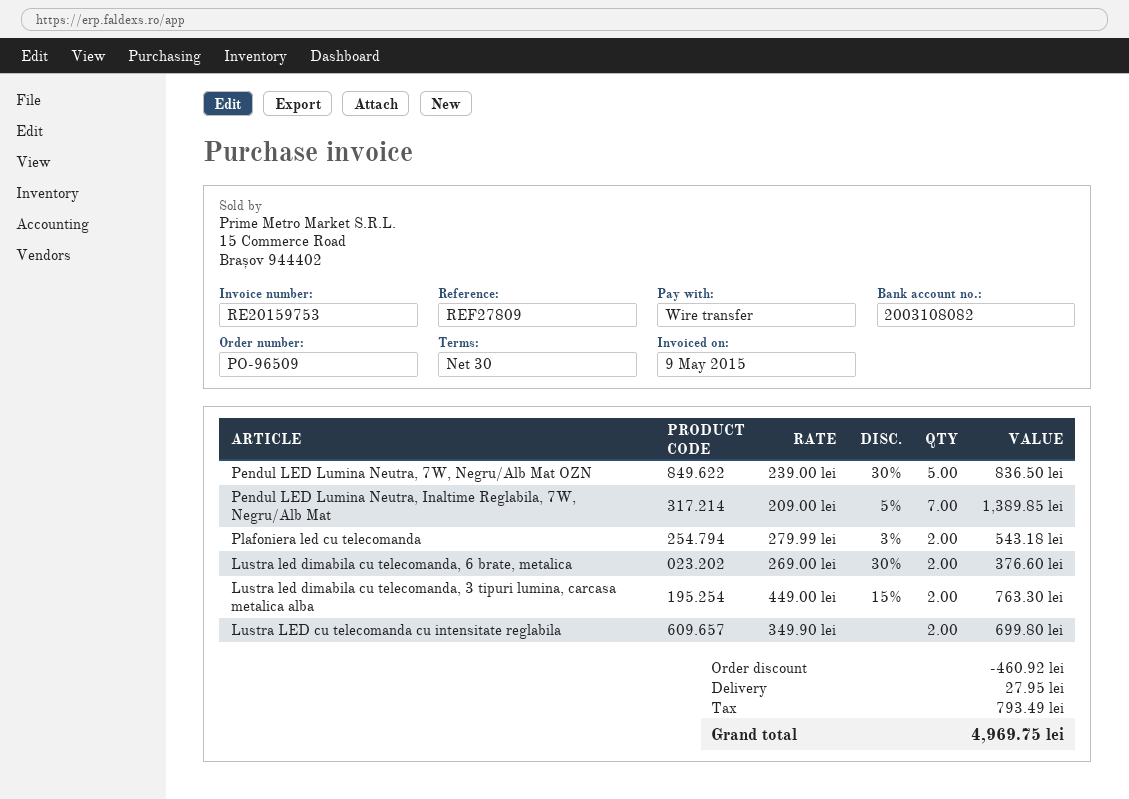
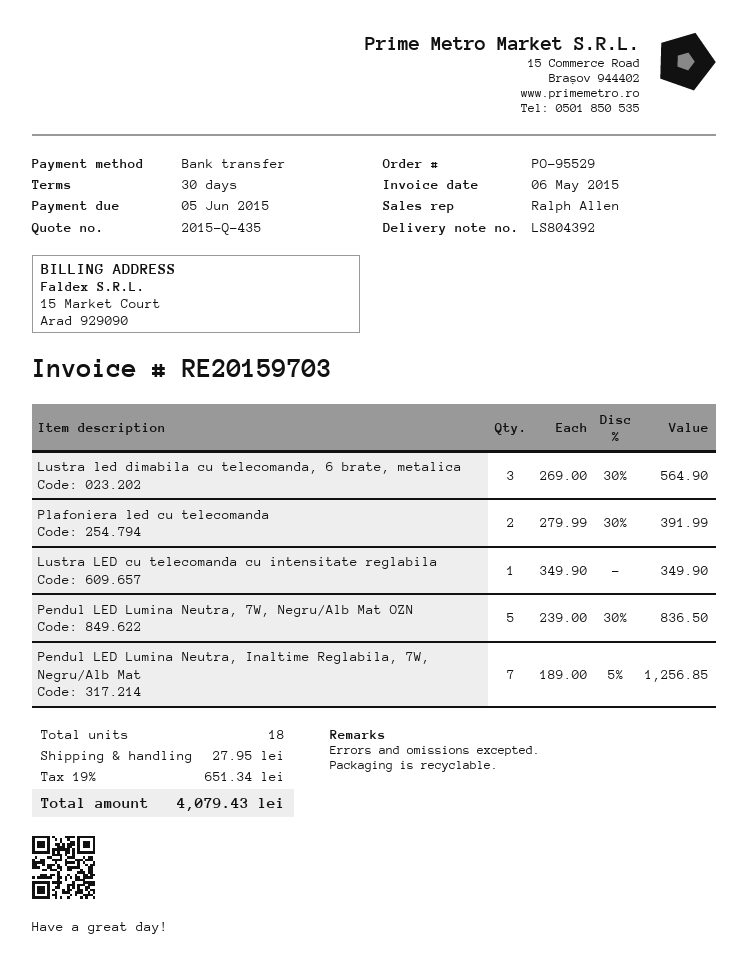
order number: PO-96509 -> PO-95529
invoice number: RE20159753 -> RE20159703
invoice date: 2015-05-09 -> 2015-05-06
Pendul LED Lumina Neutra, Inaltime Reglabila, 7W, Negru/Alb Mat: 7 x 209.00 - 5% = 1389.85 -> 7 x 189.00 - 5% = 1256.85
Plafoniera led cu telecomanda: 2 x 279.99 - 3% = 543.18 -> 2 x 279.99 - 30% = 391.99
Lustra led dimabila cu telecomanda, 6 brate, metalica: 2 x 269.00 - 30% = 376.60 -> 3 x 269.00 - 30% = 564.90
Lustra led dimabila cu telecomanda, 3 tipuri lumina, carcasa metalica alba: 2 x 449.00 - 15% = 763.30 -> none
Lustra LED cu telecomanda cu intensitate reglabila: 2 x 349.90 = 699.80 -> 1 x 349.90 = 349.90
discount: 460.92 -> none
tax: 793.49 -> 651.34
total: 4969.75 -> 4079.43

